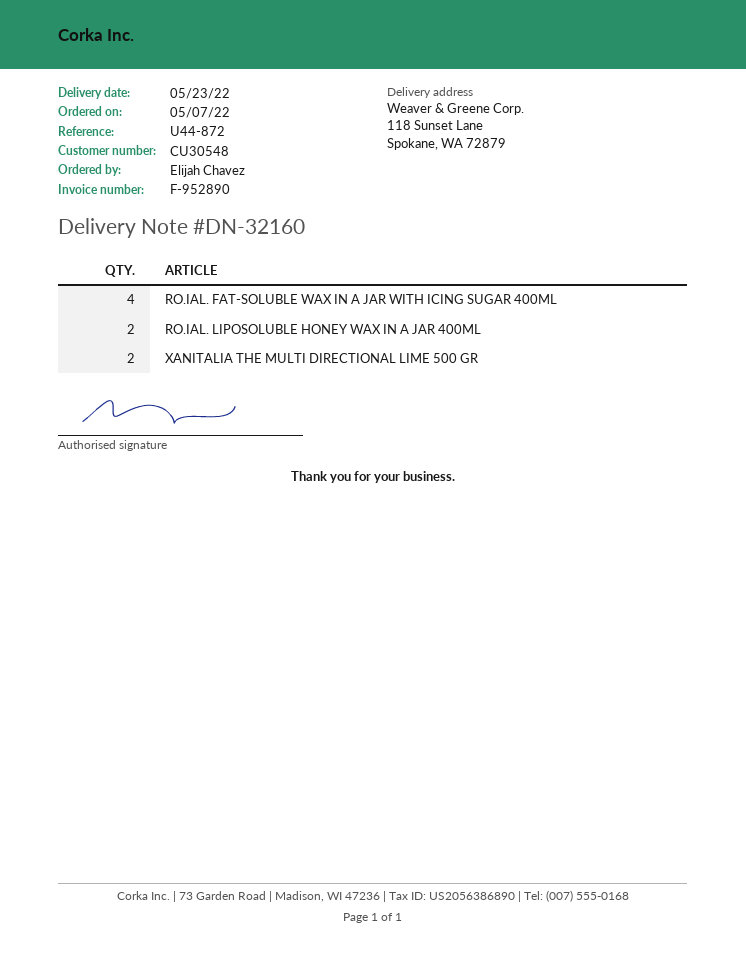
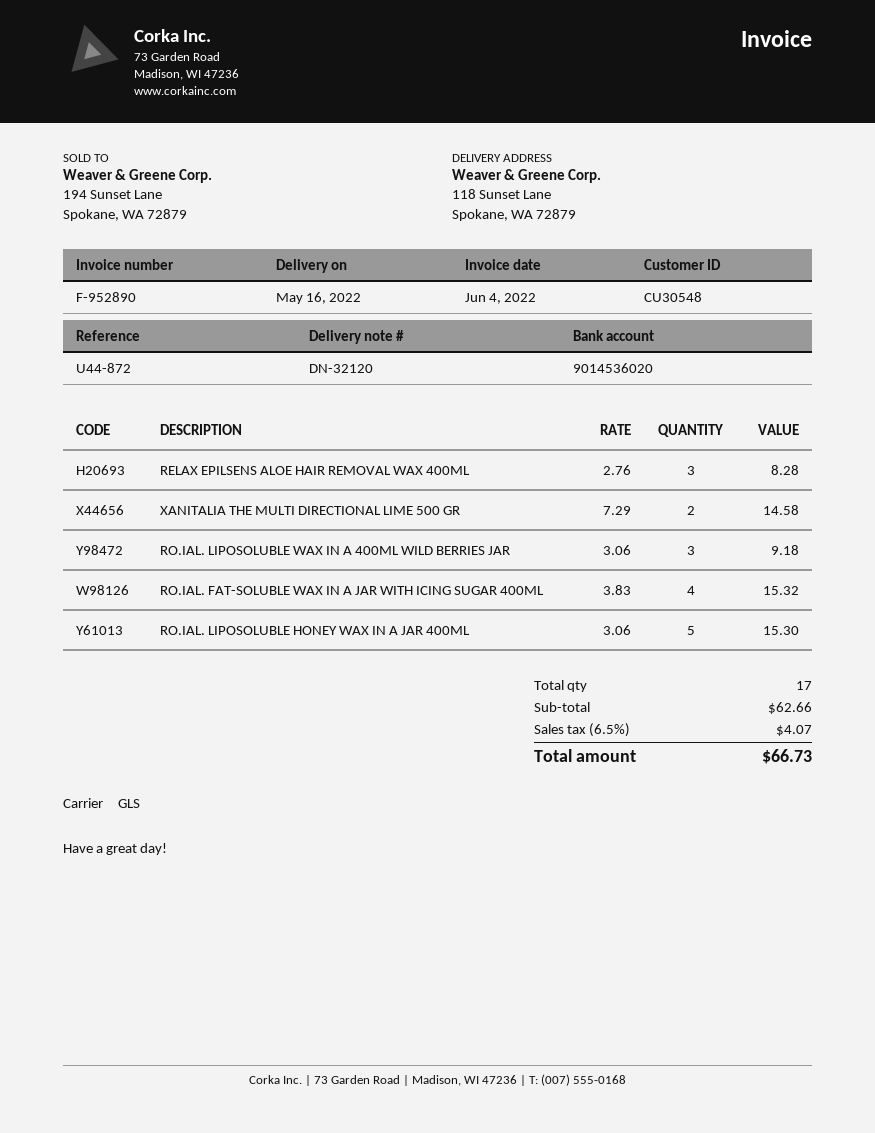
delivery note number: DN-32160 -> DN-32120
delivery date: 2022-05-23 -> 2022-05-16
RO.IAL. LIPOSOLUBLE HONEY WAX IN A JAR 400ML: 2 -> 5
RELAX EPILSENS ALOE HAIR REMOVAL WAX 400ML: none -> 3
RO.IAL. LIPOSOLUBLE WAX IN A 400ML WILD BERRIES JAR: none -> 3

